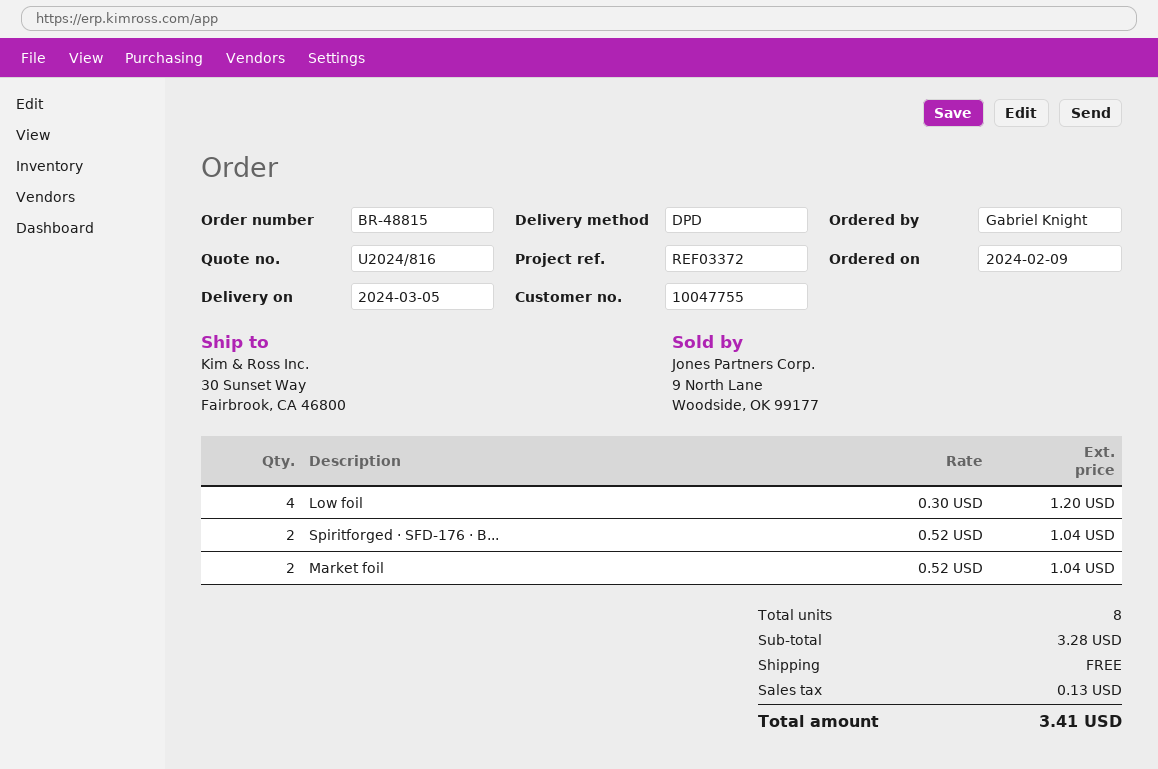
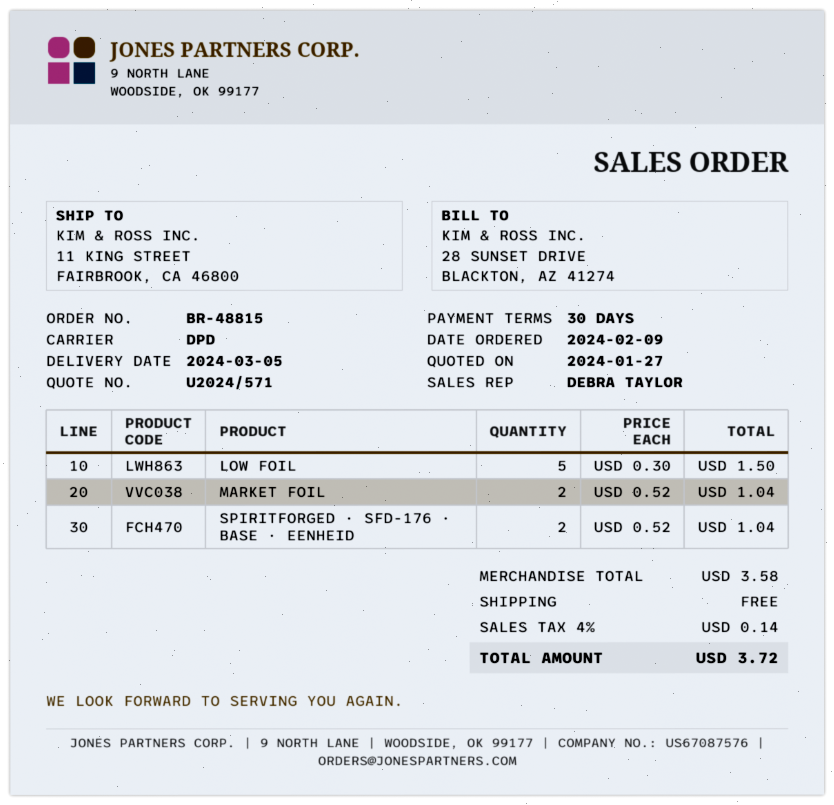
quote number: U2024/816 -> U2024/571
ship to: 30 Sunset Way, Fairbrook, CA 46800 -> 11 KING STREET, FAIRBROOK, CA 46800
Low foil: 4 x 0.30 = 1.20 -> 5 x 0.30 = 1.50
subtotal: 3.28 -> 3.58
tax: 0.13 -> 0.14
total: 3.41 -> 3.72

